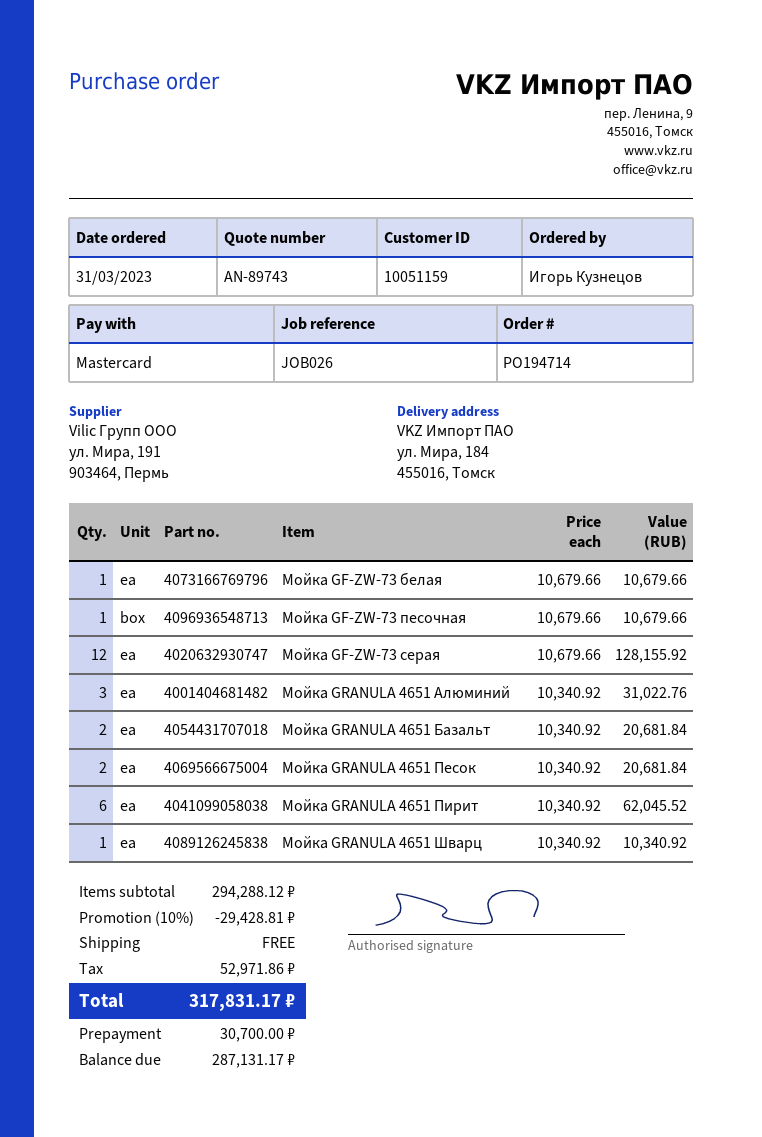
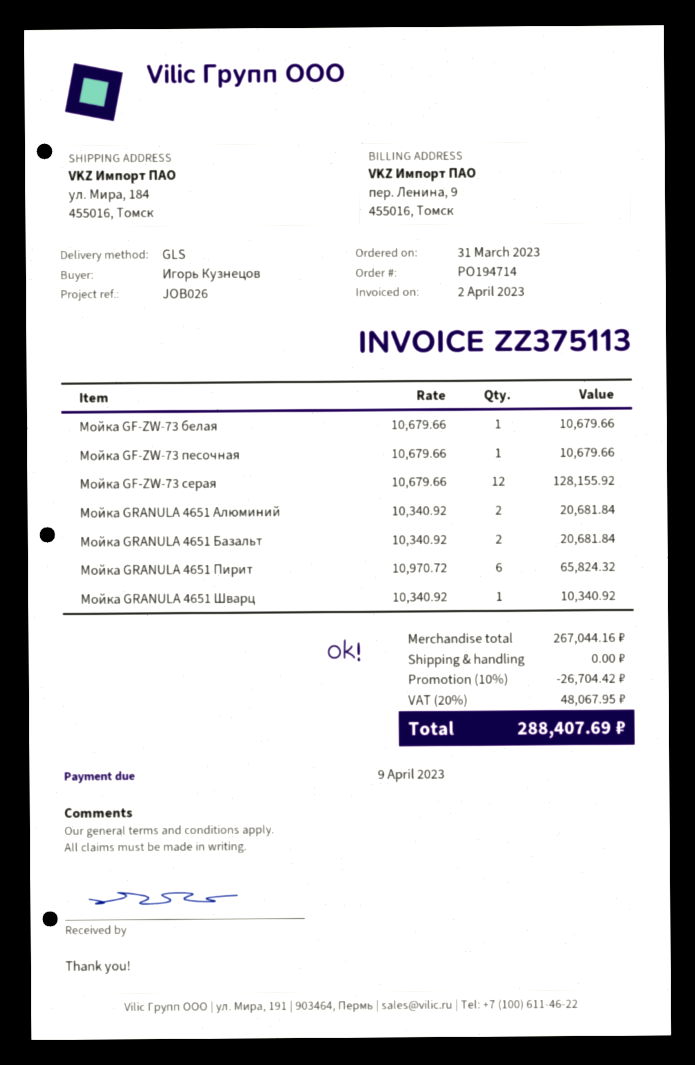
Мойка GRANULA 4651 Алюминий: 3 x 10340.92 = 31022.76 -> 2 x 10340.92 = 20681.84
Мойка GRANULA 4651 Песок: 2 x 10340.92 = 20681.84 -> none
Мойка GRANULA 4651 Пирит: 6 x 10340.92 = 62045.52 -> 6 x 10970.72 = 65824.32
subtotal: 294288.12 -> 267044.16
discount: 10% = 29428.81 -> 10% = 26704.42
tax: 52971.86 -> 48067.95
total: 317831.17 -> 288407.69

